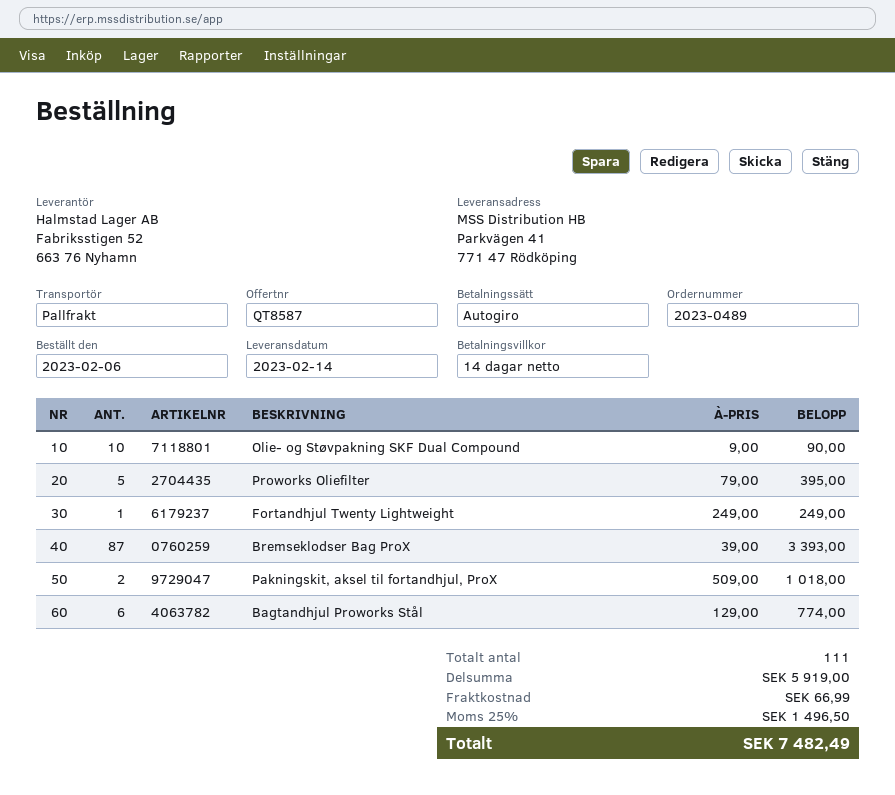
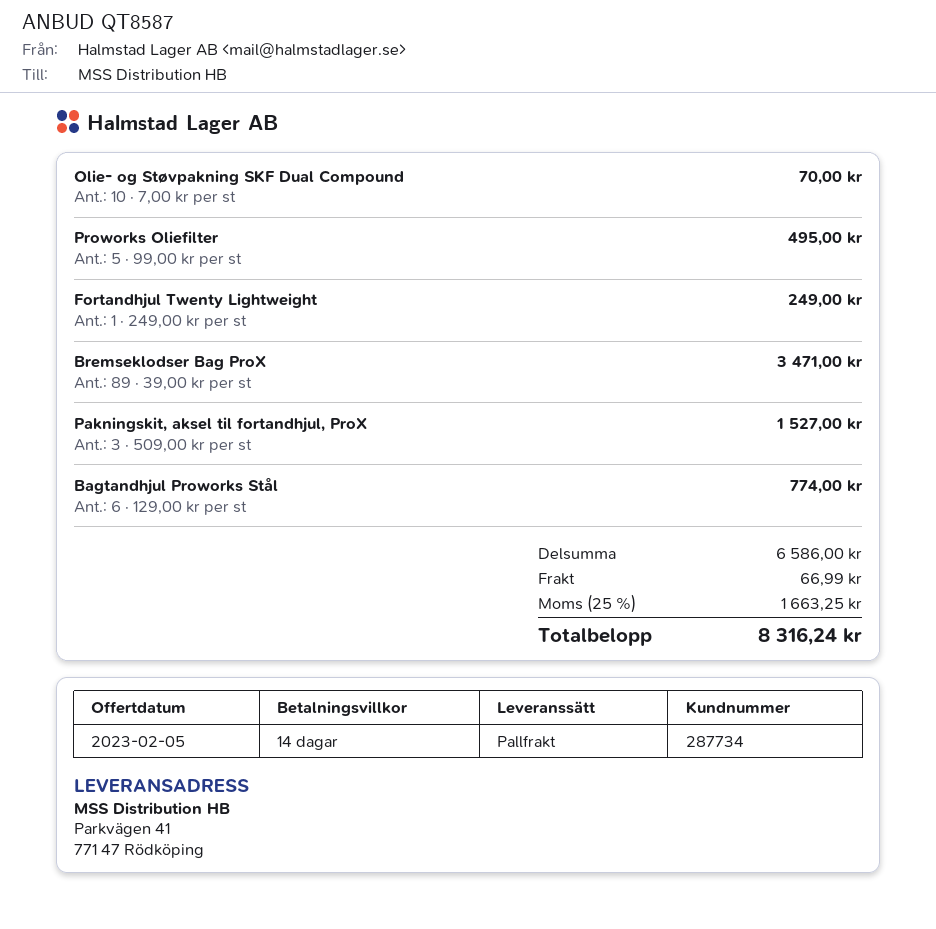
Olie- og Støvpakning SKF Dual Compound: 10 x 9.00 = 90.00 -> 10 x 7.00 = 70.00
Proworks Oliefilter: 5 x 79.00 = 395.00 -> 5 x 99.00 = 495.00
Bremseklodser Bag ProX: 87 x 39.00 = 3393.00 -> 89 x 39.00 = 3471.00
Pakningskit, aksel til fortandhjul, ProX: 2 x 509.00 = 1018.00 -> 3 x 509.00 = 1527.00
subtotal: 5919.00 -> 6586.00
tax: 25% = 1496.50 -> 25% = 1663.25
total: 7482.49 -> 8316.24

